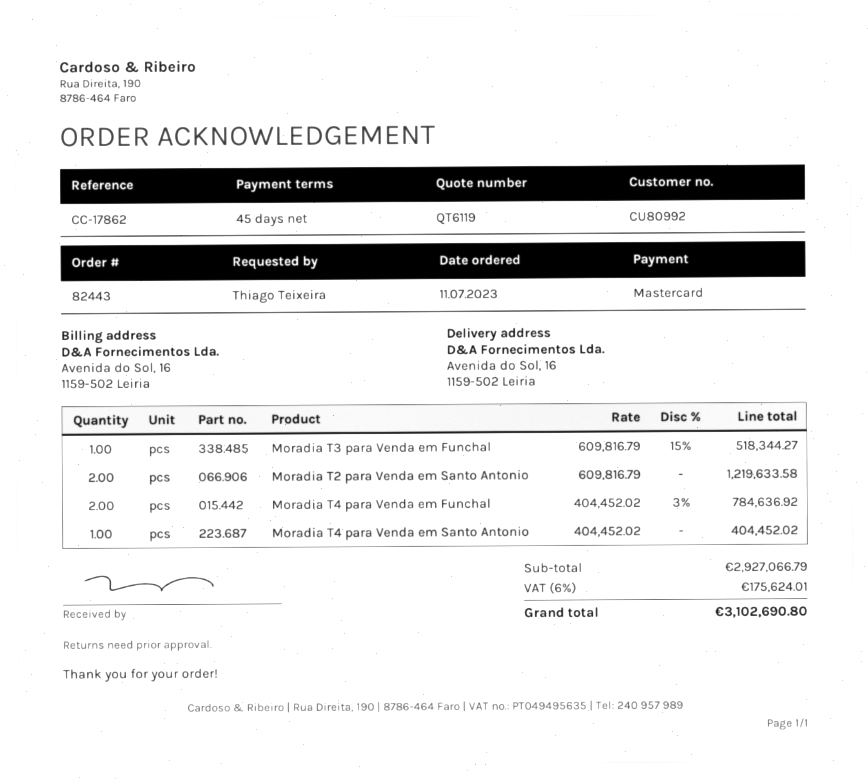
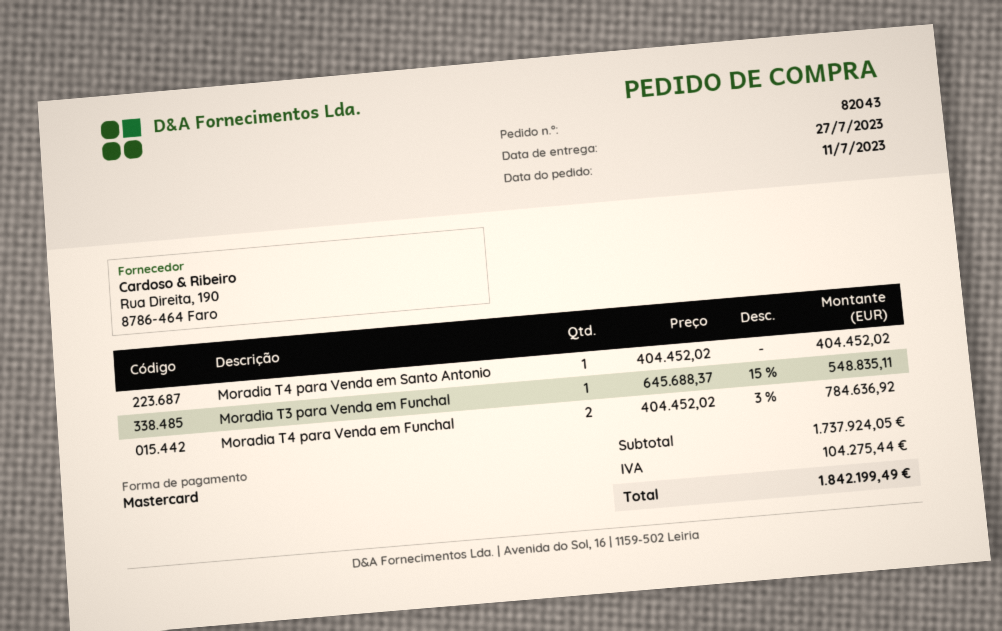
order number: 82443 -> 82043
Moradia T3 para Venda em Funchal: 1 x 609816.79 - 15% = 518344.27 -> 1 x 645688.37 - 15% = 548835.11
Moradia T2 para Venda em Santo Antonio: 2 x 609816.79 = 1219633.58 -> none
subtotal: 2927066.79 -> 1737924.05
tax: 175624.01 -> 104275.44
total: 3102690.80 -> 1842199.49

